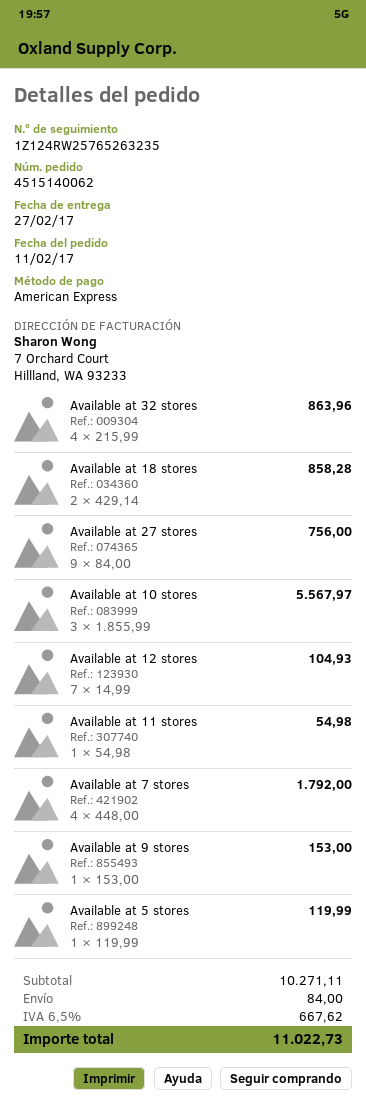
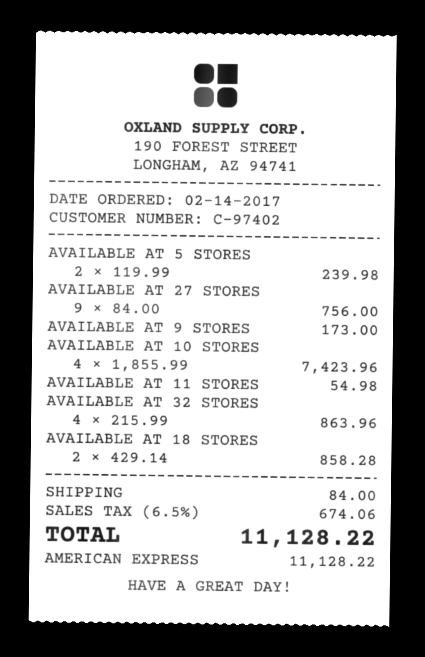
order date: 2017-02-11 -> 2017-02-14
Available at 10 stores: 3 x 1855.99 = 5567.97 -> 4 x 1855.99 = 7423.96
Available at 12 stores: 7 x 14.99 = 104.93 -> none
Available at 7 stores: 4 x 448.00 = 1792.00 -> none
Available at 9 stores: 1 x 153.00 = 153.00 -> 1 x 173.00 = 173.00
Available at 5 stores: 1 x 119.99 = 119.99 -> 2 x 119.99 = 239.98
tax: 6.5% = 667.62 -> 6.5% = 674.06
total: 11022.73 -> 11128.22

